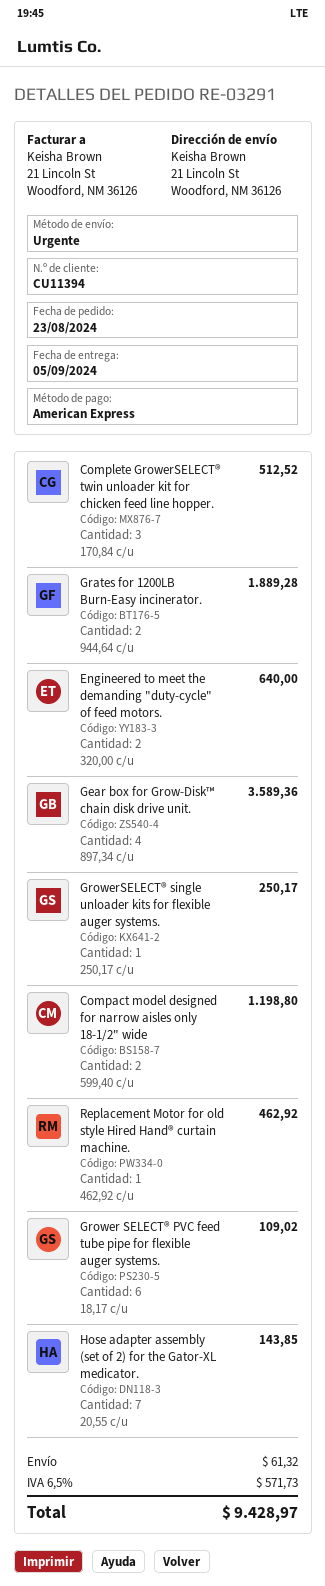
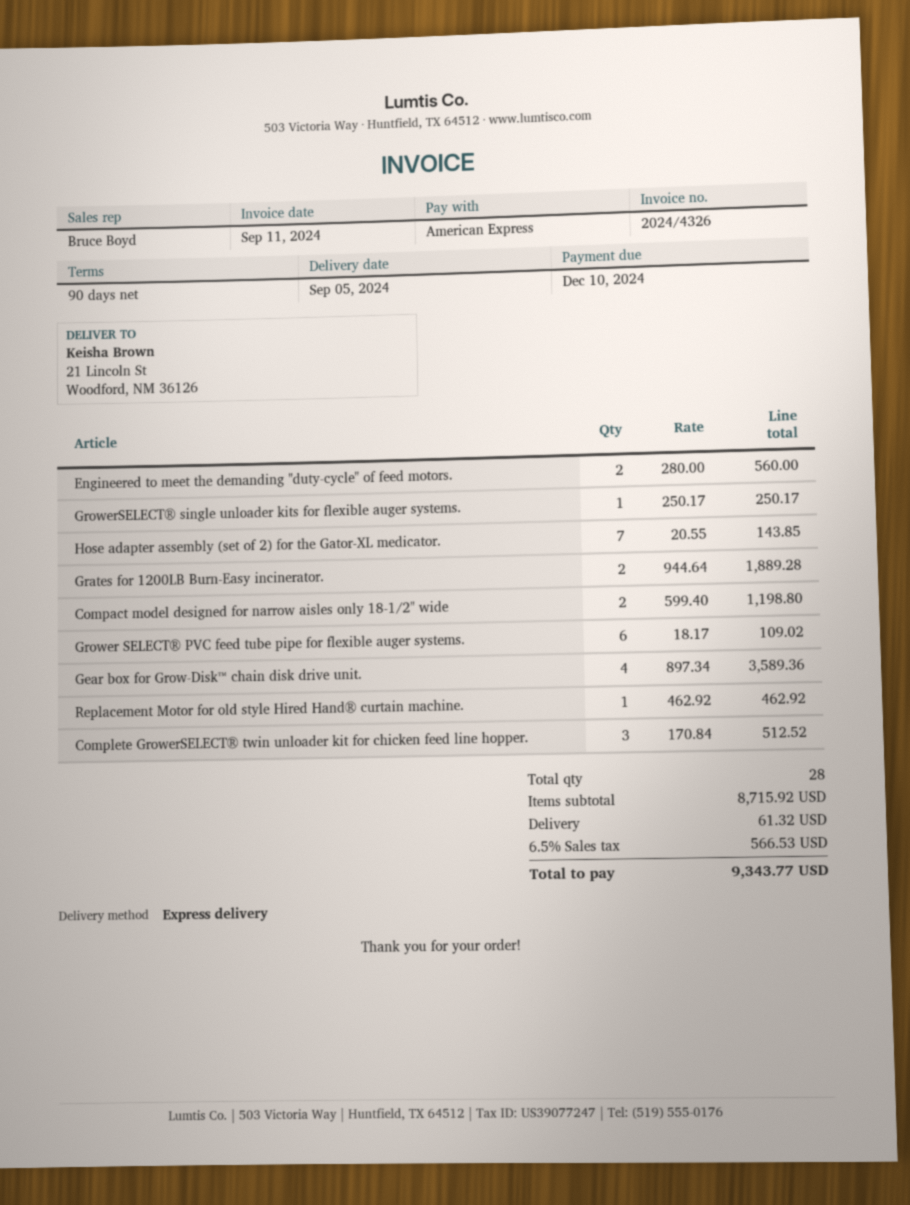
Engineered to meet the demanding "duty-cycle" of feed motors.: 2 x 320.00 = 640.00 -> 2 x 280.00 = 560.00
tax: 6.5% = 571.73 -> 6.5% = 566.53
total: 9428.97 -> 9343.77

